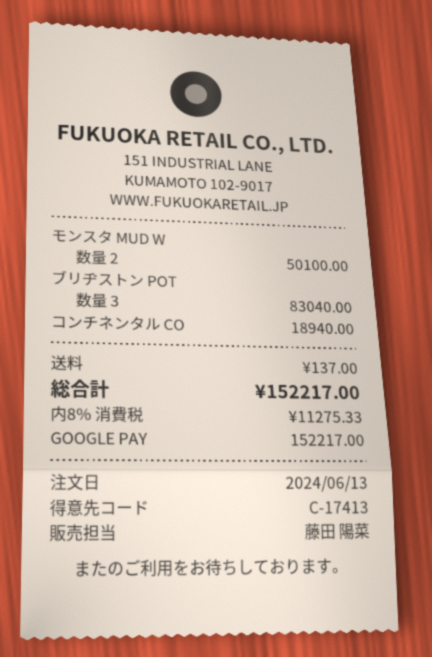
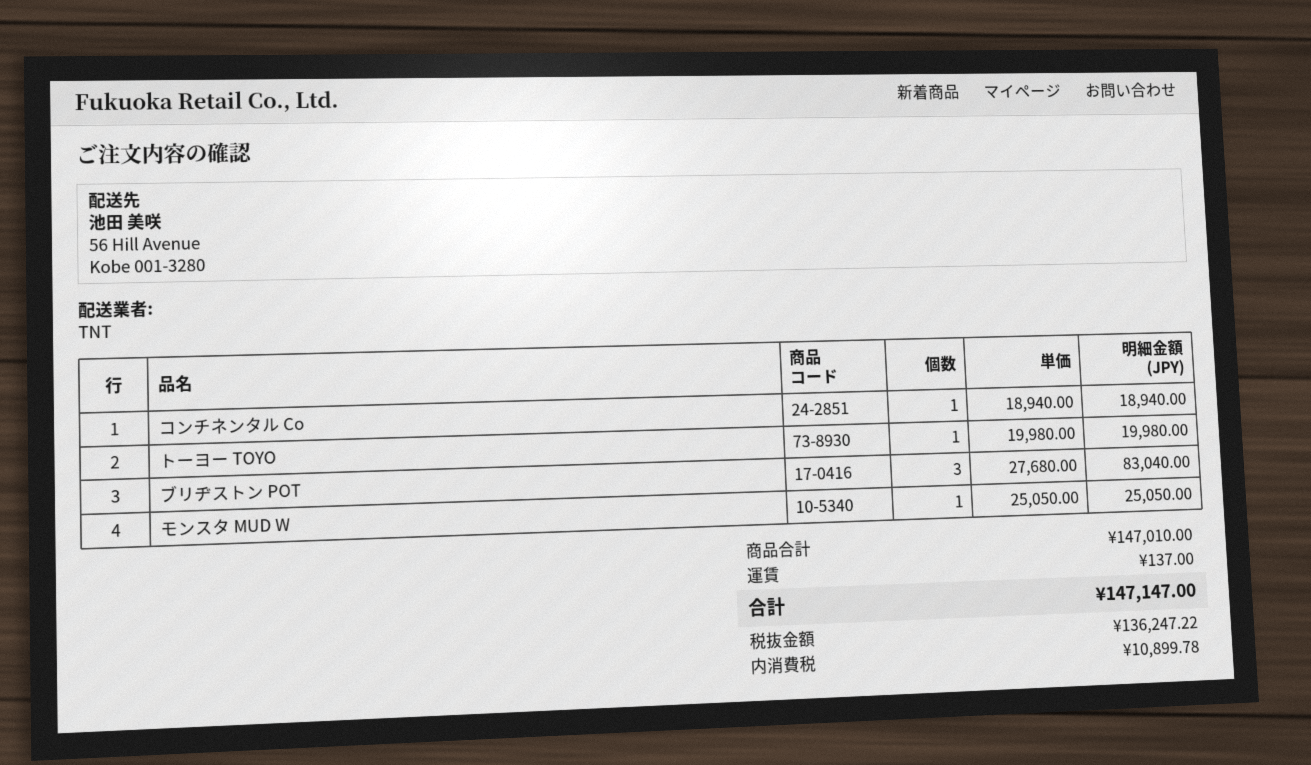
モンスタ MUD W: 2 for 50100.00 -> 1 for 25050.00
トーヨー TOYO: none -> 1 for 19980.00
tax: 11275.33 -> 10899.78
total: 152217.00 -> 147147.00

